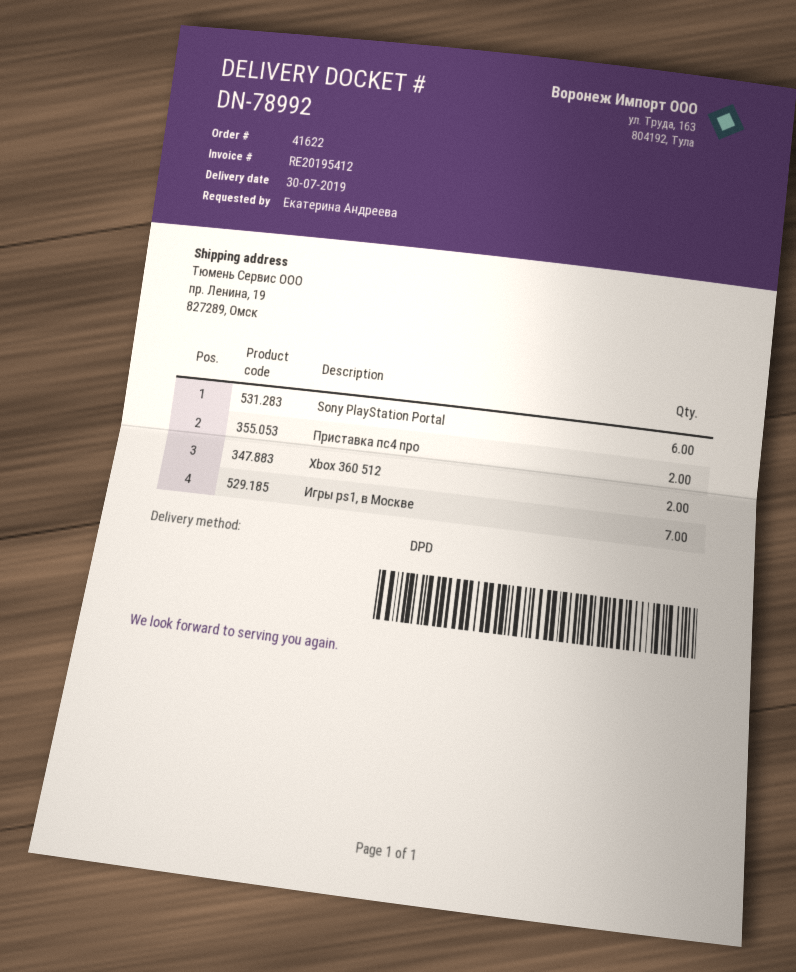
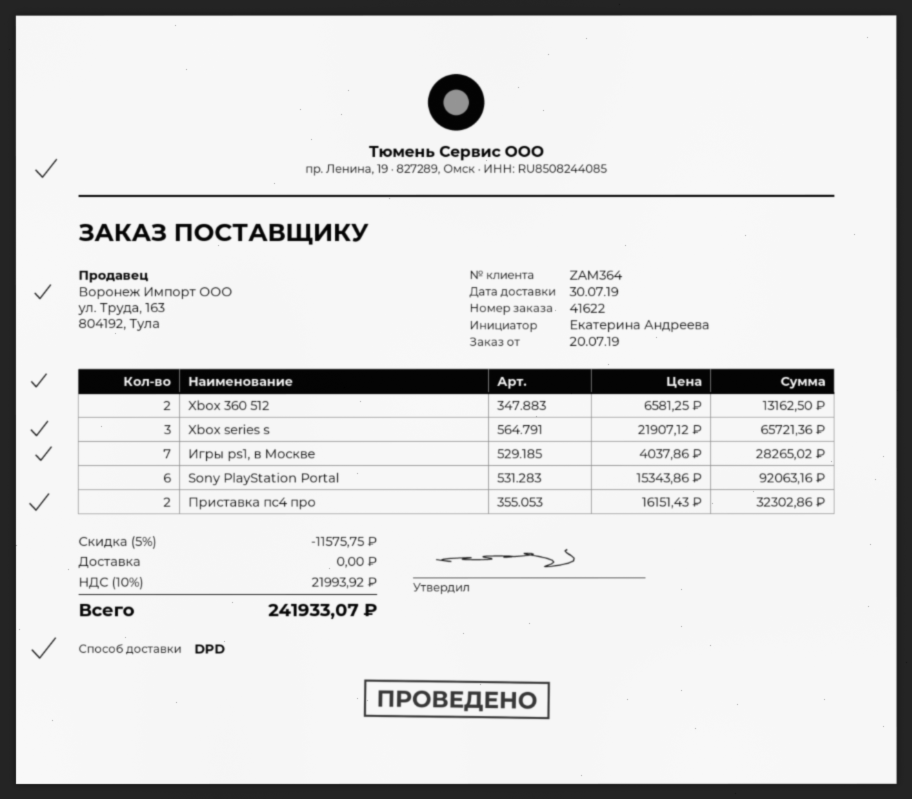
Xbox series s: none -> 3

